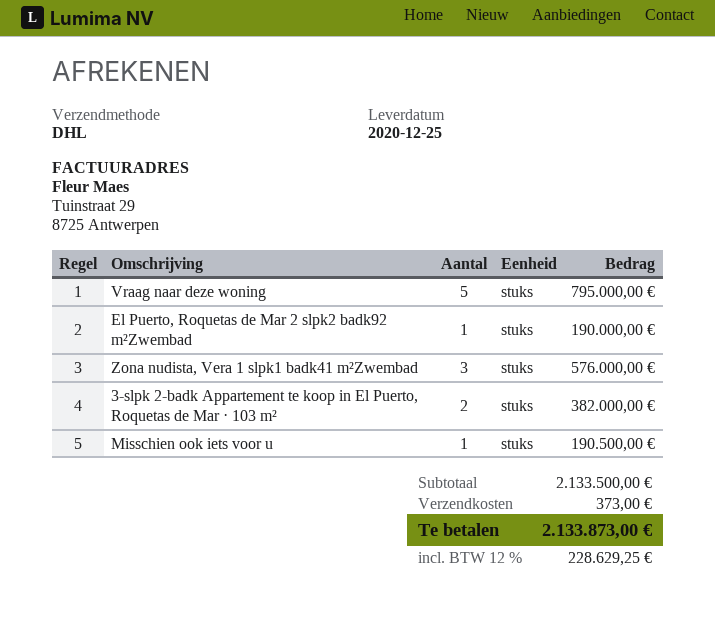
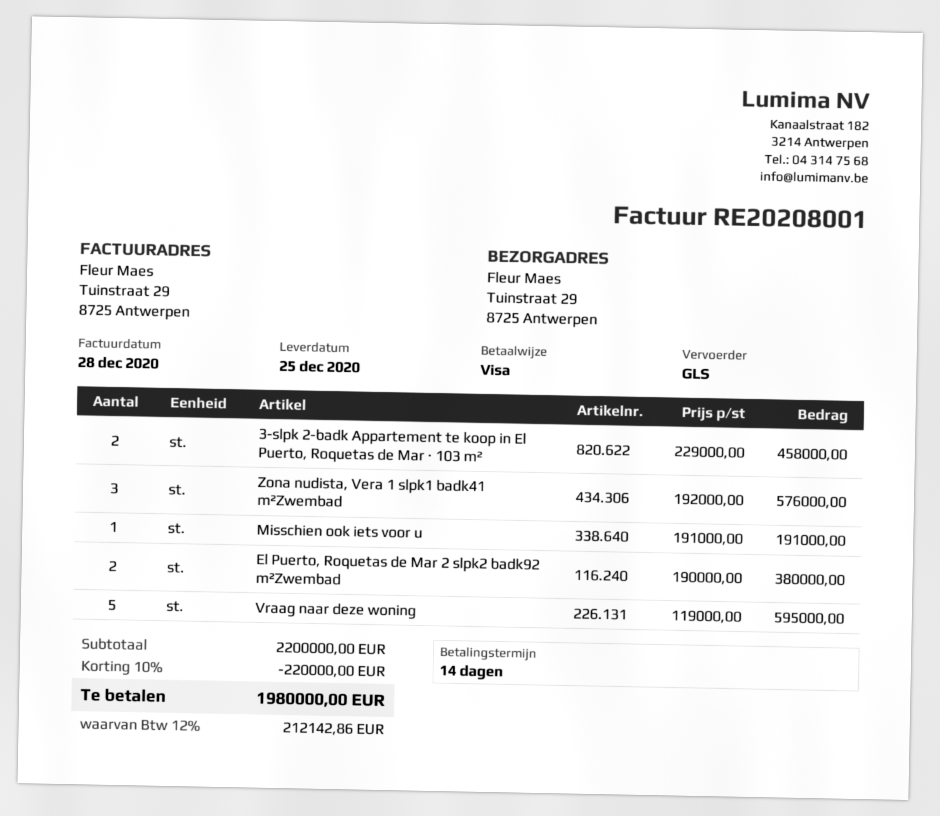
shipping method: DHL -> GLS
Vraag naar deze woning: 5 for 795000.00 -> 5 for 595000.00
El Puerto, Roquetas de Mar 2 slpk2 badk92 m²Zwembad: 1 for 190000.00 -> 2 for 380000.00
3-slpk 2-badk Appartement te koop in El Puerto, Roquetas de Mar · 103 m²: 2 for 382000.00 -> 2 for 458000.00
Misschien ook iets voor u: 1 for 190500.00 -> 1 for 191000.00
subtotal: 2133500.00 -> 2200000.00
discount: none -> 10% = 220000.00
shipping: 373.00 -> none
tax: 12% = 228629.25 -> 12% = 212142.86
total: 2133873.00 -> 1980000.00

